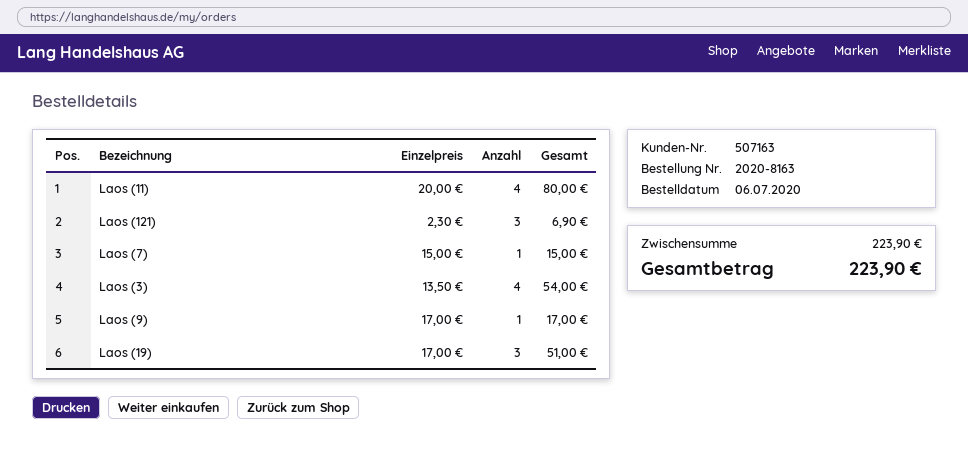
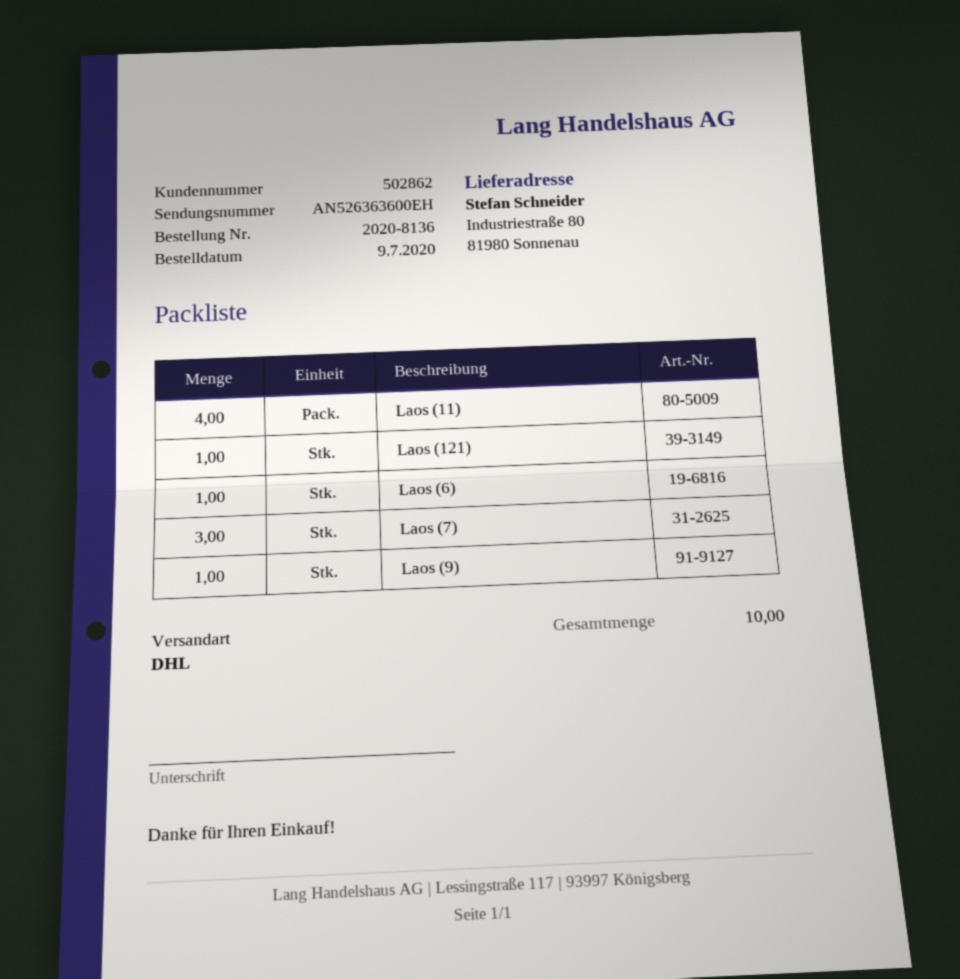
order number: 2020-8163 -> 2020-8136
order date: 2020-07-06 -> 2020-07-09
customer number: 507163 -> 502862
Laos (121): 3 -> 1
Laos (7): 1 -> 3
Laos (3): 4 -> none
Laos (19): 3 -> none
Laos (6): none -> 1

